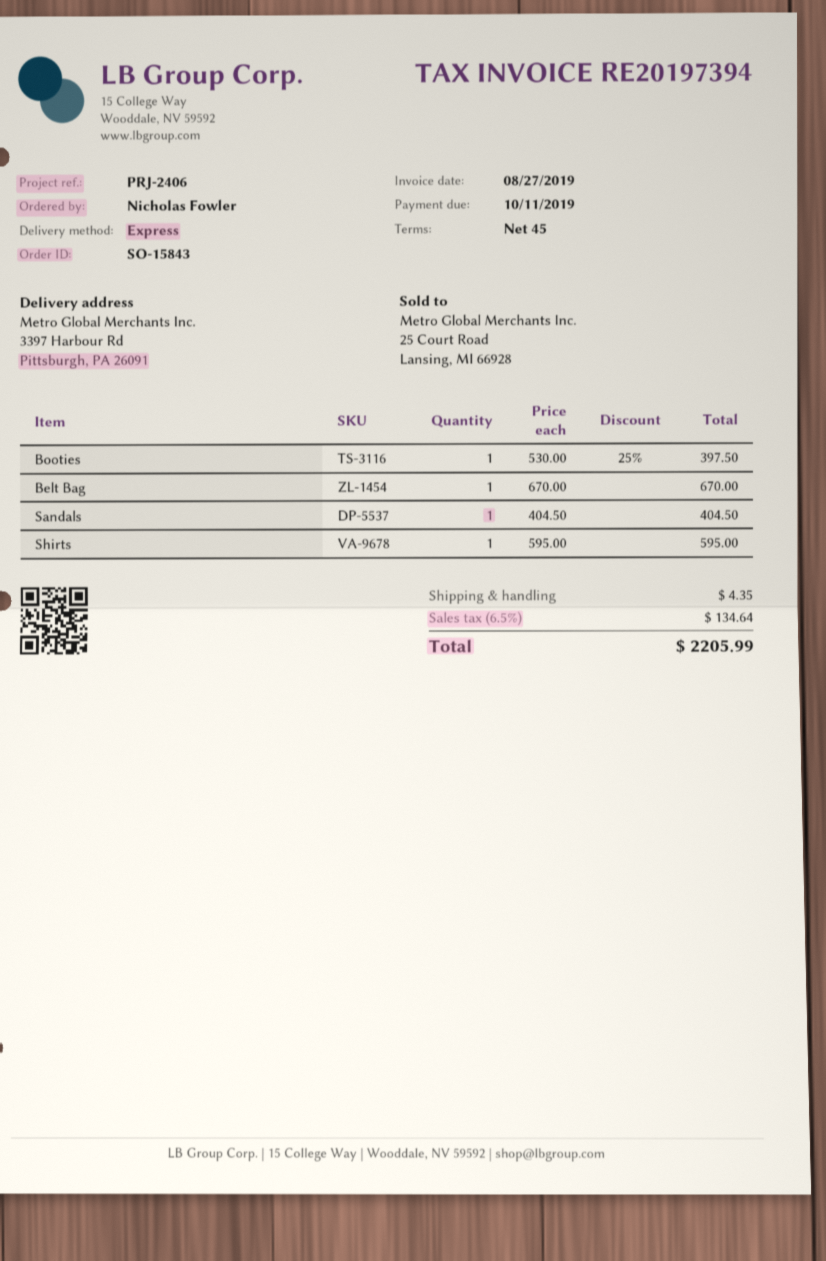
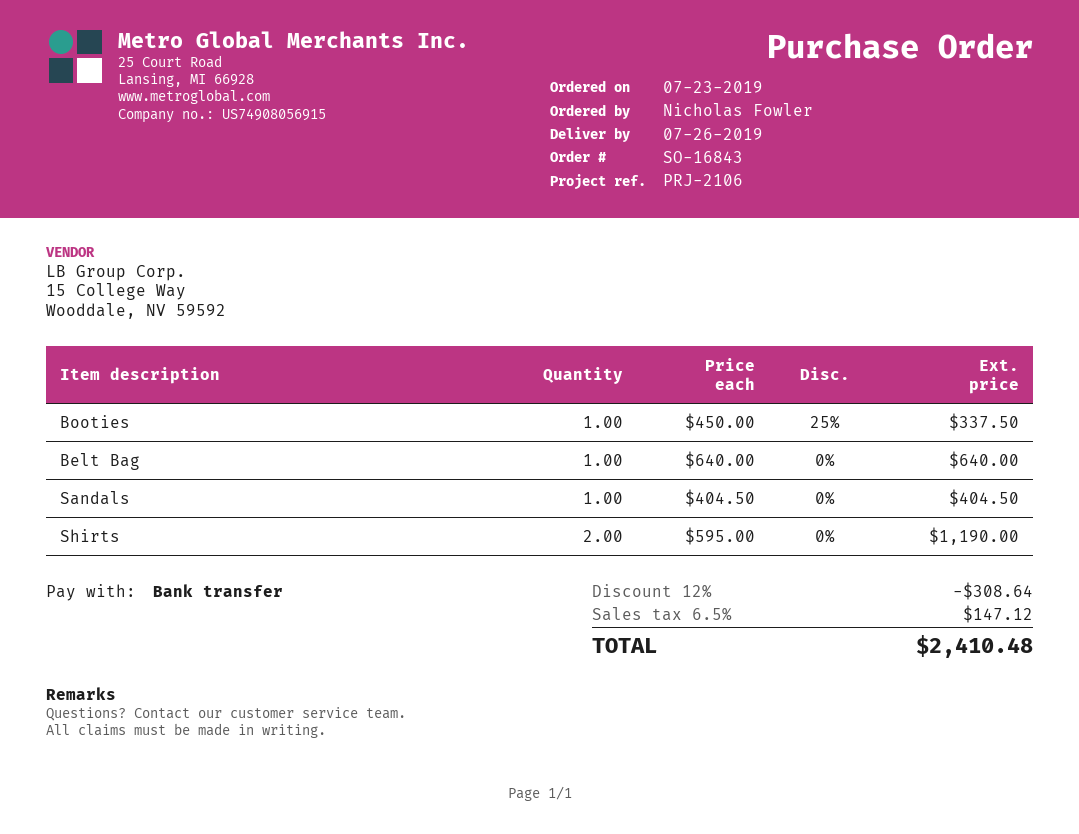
order number: SO-15843 -> SO-16843
reference: PRJ-2406 -> PRJ-2106
Booties: 1 x 530.00 - 25% = 397.50 -> 1 x 450.00 - 25% = 337.50
Belt Bag: 1 x 670.00 = 670.00 -> 1 x 640.00 = 640.00
Shirts: 1 x 595.00 = 595.00 -> 2 x 595.00 = 1190.00
discount: none -> 12% = 308.64
shipping: 4.35 -> none
tax: 6.5% = 134.64 -> 6.5% = 147.12
total: 2205.99 -> 2410.48

